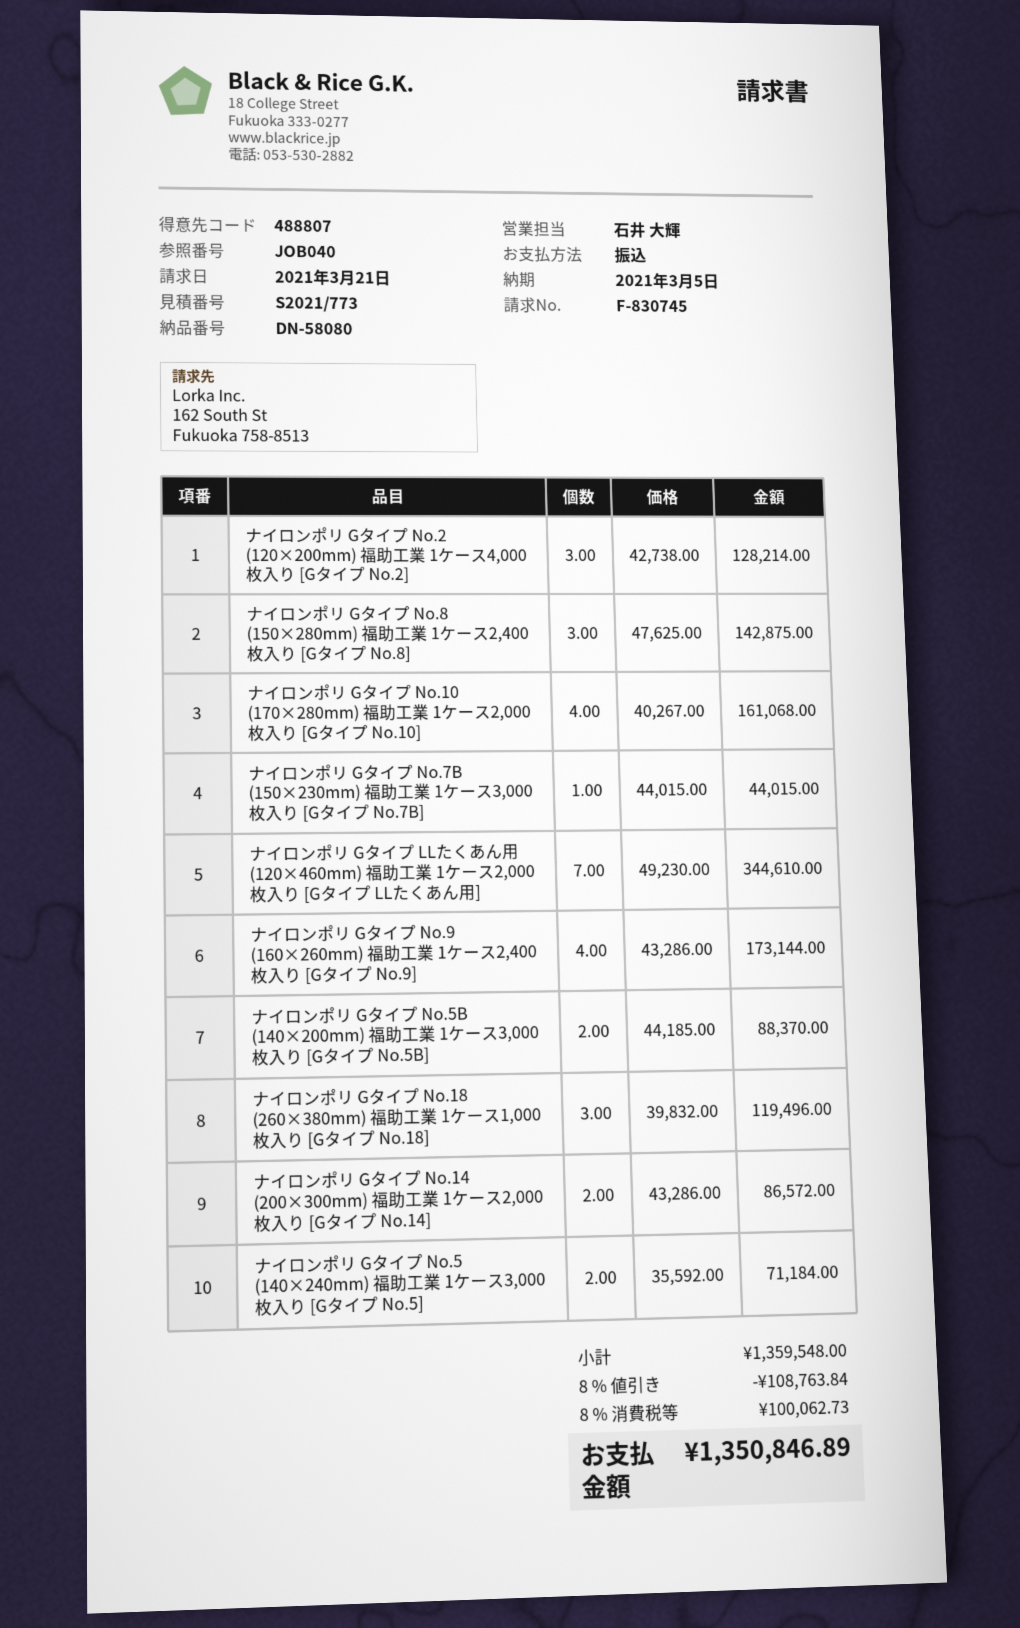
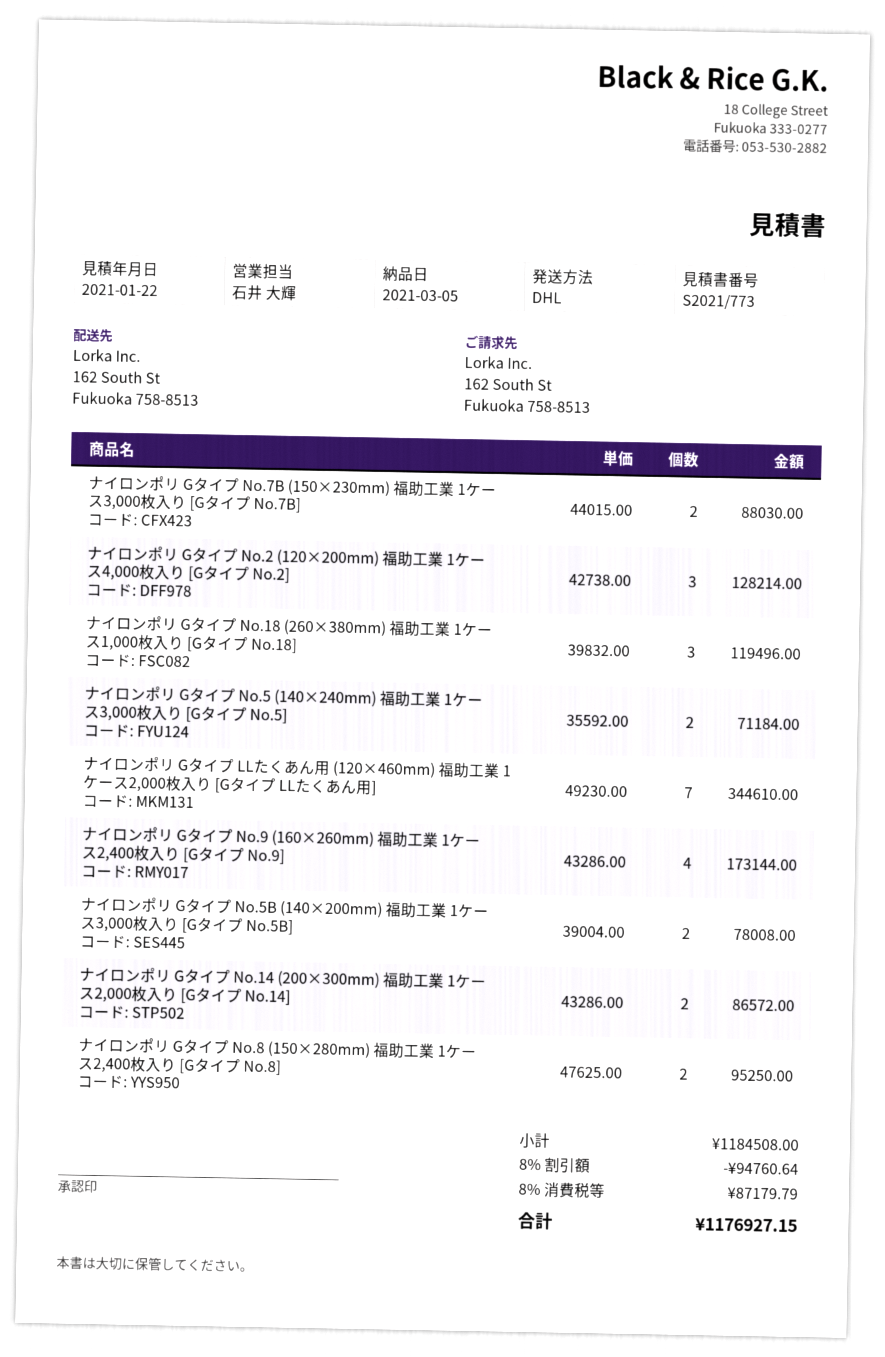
ナイロンポリ Gタイプ No.8 (150×280mm) 福助工業 1ケース2,400枚入り [Gタイプ No.8]: 3 x 47625.00 = 142875.00 -> 2 x 47625.00 = 95250.00
ナイロンポリ Gタイプ No.10 (170×280mm) 福助工業 1ケース2,000枚入り [Gタイプ No.10]: 4 x 40267.00 = 161068.00 -> none
ナイロンポリ Gタイプ No.7B (150×230mm) 福助工業 1ケース3,000枚入り [Gタイプ No.7B]: 1 x 44015.00 = 44015.00 -> 2 x 44015.00 = 88030.00
ナイロンポリ Gタイプ No.5B (140×200mm) 福助工業 1ケース3,000枚入り [Gタイプ No.5B]: 2 x 44185.00 = 88370.00 -> 2 x 39004.00 = 78008.00
subtotal: 1359548.00 -> 1184508.00
discount: 8% = 108763.84 -> 8% = 94760.64
tax: 8% = 100062.73 -> 8% = 87179.79
total: 1350846.89 -> 1176927.15

